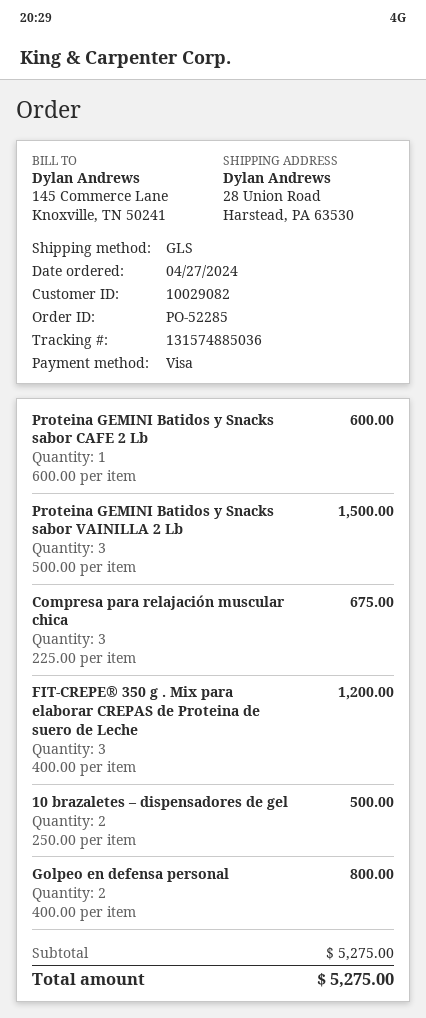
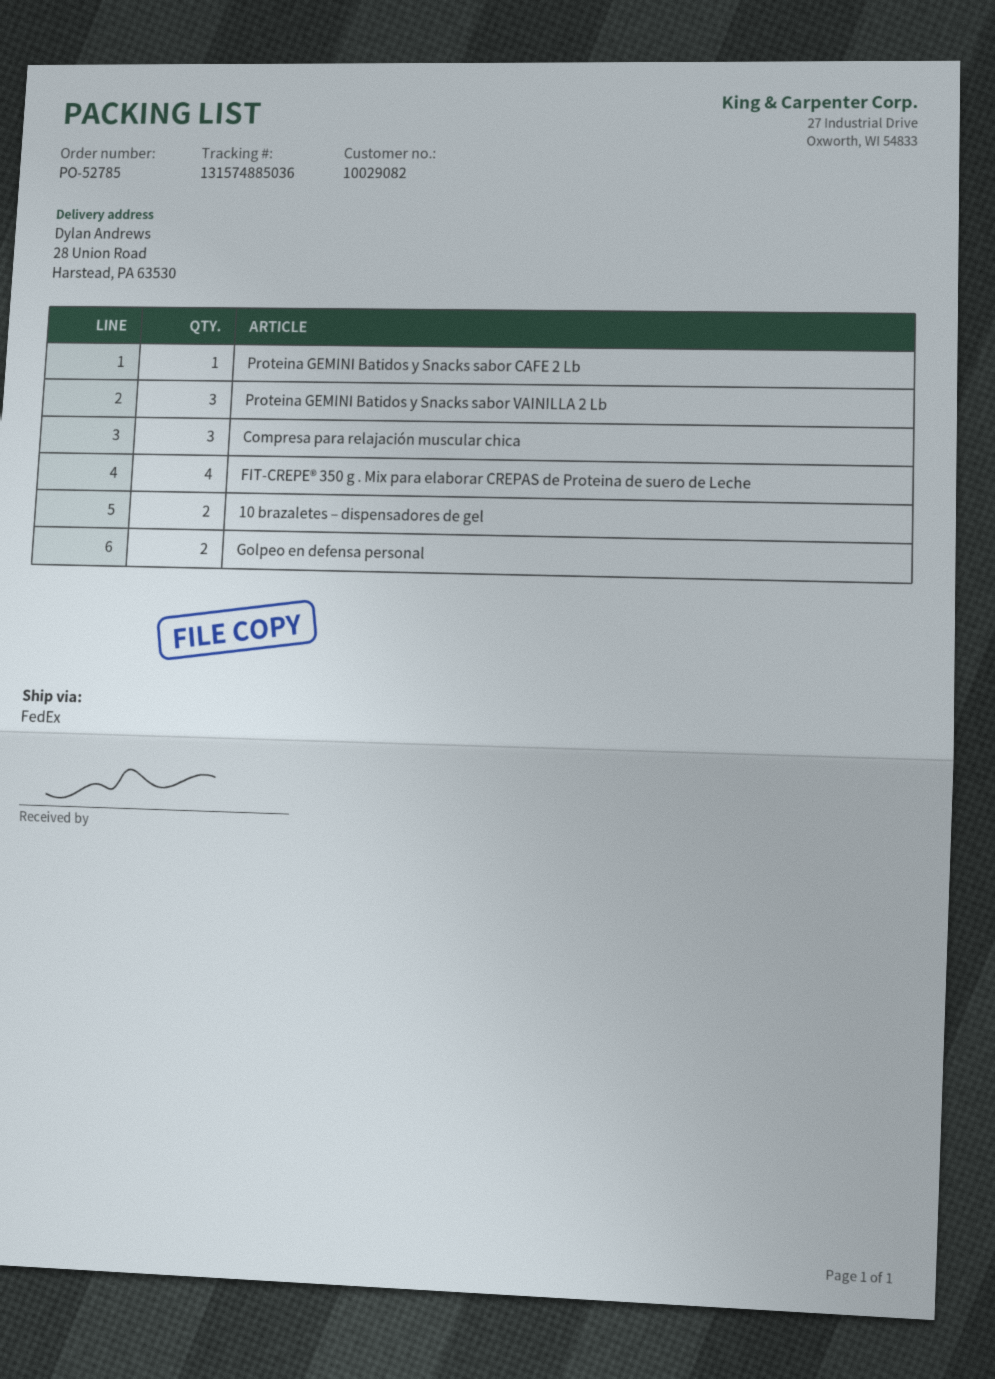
order number: PO-52285 -> PO-52785
shipping method: GLS -> FedEx
FIT-CREPE® 350 g . Mix para elaborar CREPAS de Proteina de suero de Leche: 3 -> 4

